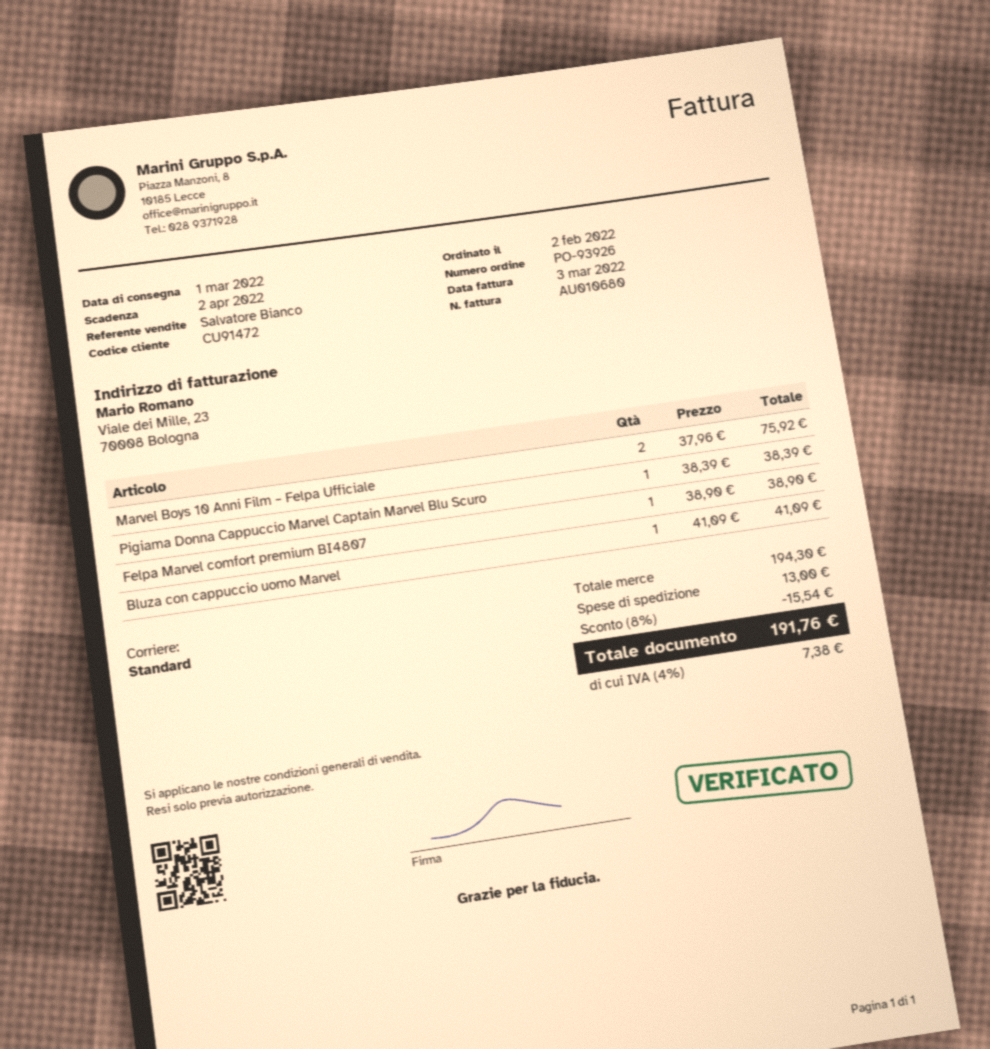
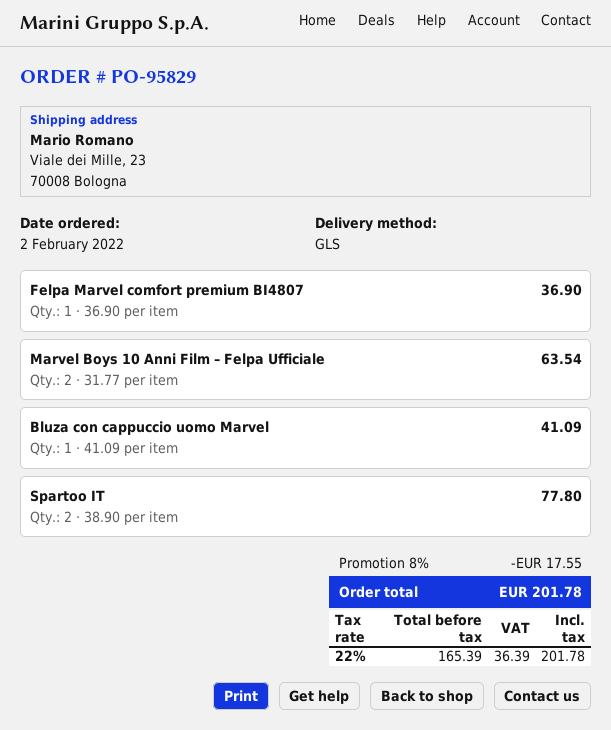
order number: PO-93926 -> PO-95829
shipping method: standard -> GLS
Marvel Boys 10 Anni Film – Felpa Ufficiale: 2 x 37.96 = 75.92 -> 2 x 31.77 = 63.54
Pigiama Donna Cappuccio Marvel Captain Marvel Blu Scuro: 1 x 38.39 = 38.39 -> none
Felpa Marvel comfort premium BI4807: 1 x 38.90 = 38.90 -> 1 x 36.90 = 36.90
Spartoo IT: none -> 2 x 38.90 = 77.80
discount: 8% = 15.54 -> 8% = 17.55
shipping: 13.00 -> none
tax: 4% = 7.38 -> 22% = 36.39
total: 191.76 -> 201.78

